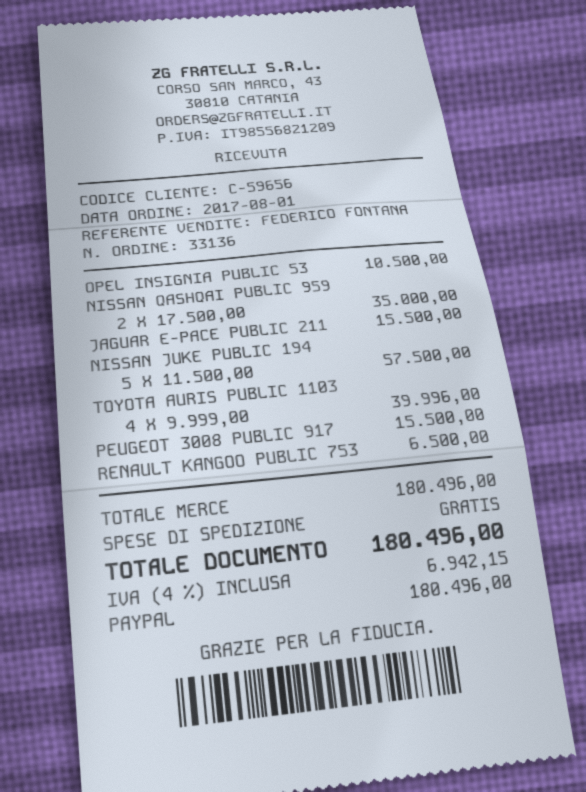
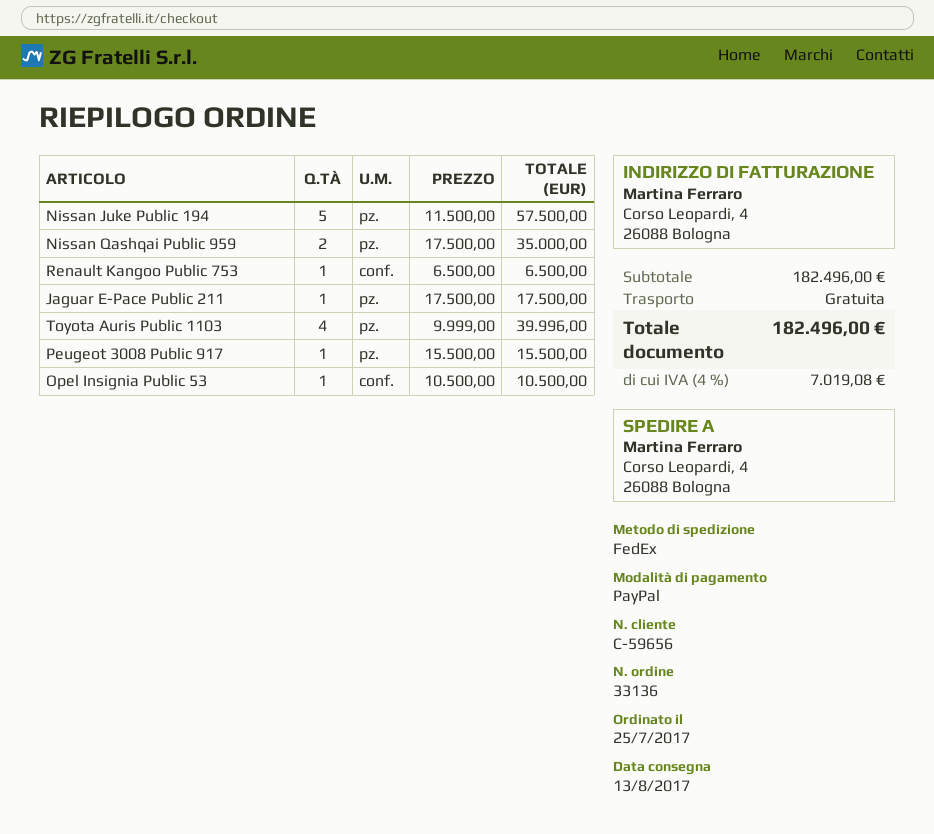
order date: 2017-08-01 -> 2017-07-25
JAGUAR E-PACE PUBLIC 211: 1 x 15500.00 = 15500.00 -> 1 x 17500.00 = 17500.00
subtotal: 180496.00 -> 182496.00
tax: 4% = 6942.15 -> 4% = 7019.08
total: 180496.00 -> 182496.00

